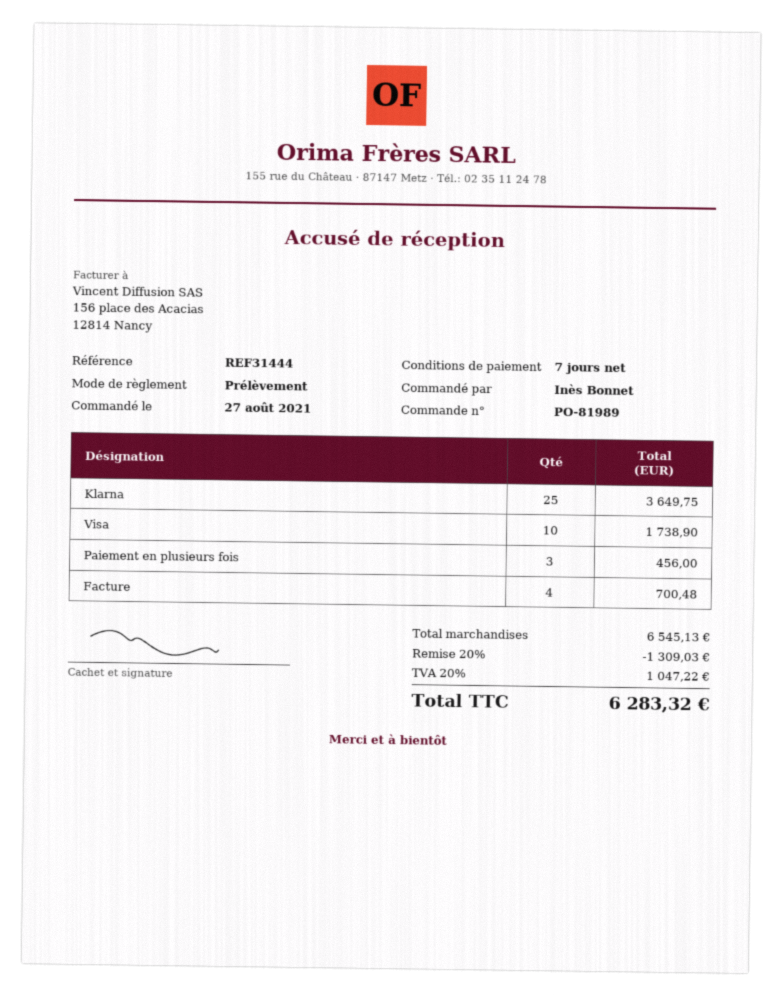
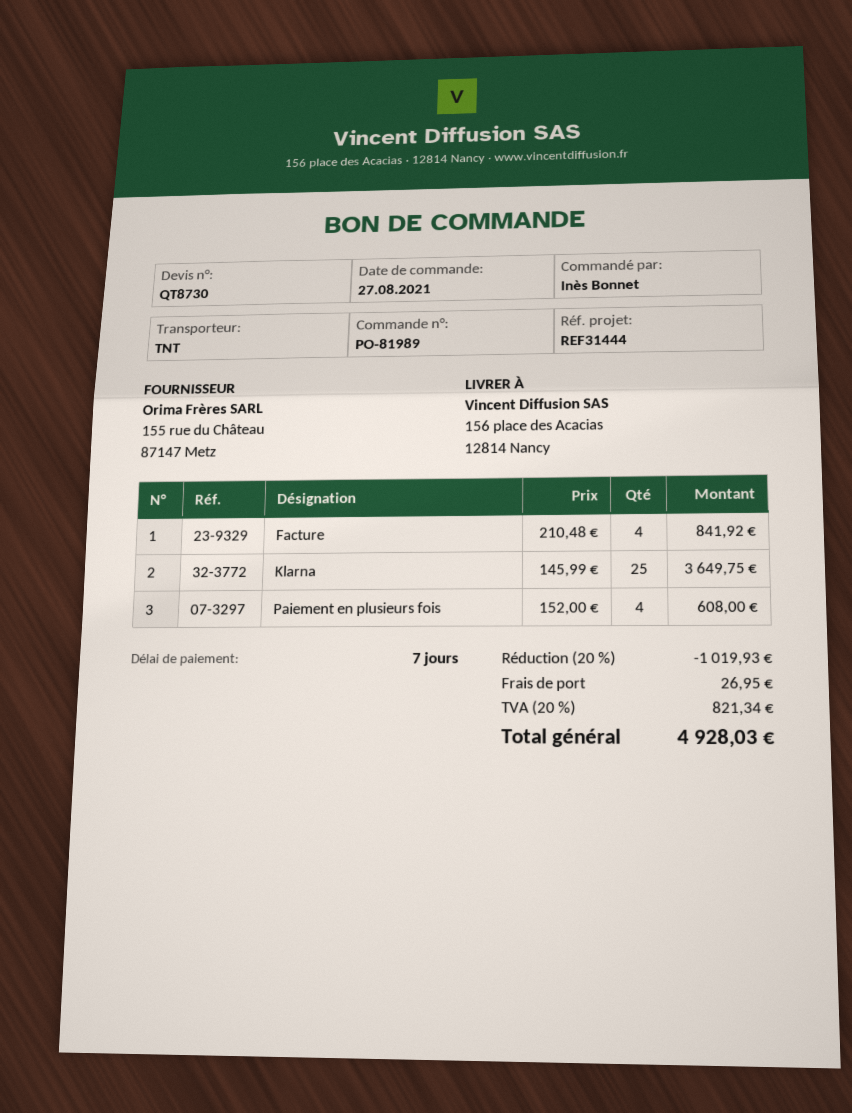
Visa: 10 for 1738.90 -> none
Paiement en plusieurs fois: 3 for 456.00 -> 4 for 608.00
Facture: 4 for 700.48 -> 4 for 841.92
discount: 20% = 1309.03 -> 20% = 1019.93
shipping: none -> 26.95
tax: 20% = 1047.22 -> 20% = 821.34
total: 6283.32 -> 4928.03

